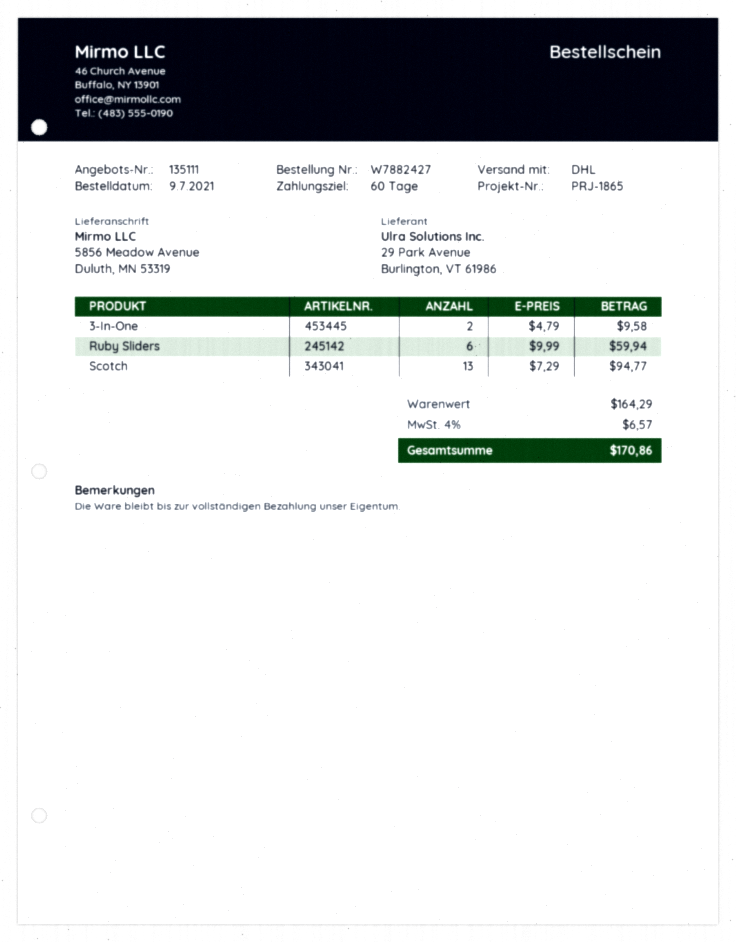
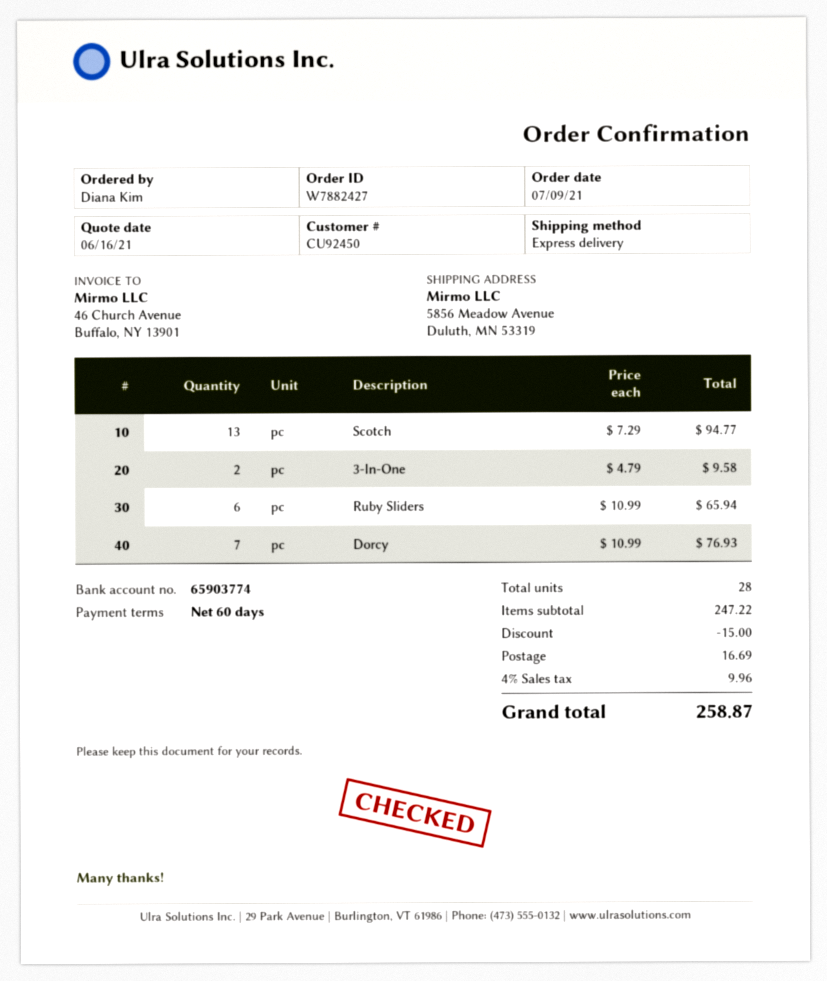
shipping method: DHL -> express
Ruby Sliders: 6 x 9.99 = 59.94 -> 6 x 10.99 = 65.94
Dorcy: none -> 7 x 10.99 = 76.93
subtotal: 164.29 -> 247.22
discount: none -> 15.00
shipping: none -> 16.69
tax: 4% = 6.57 -> 4% = 9.96
total: 170.86 -> 258.87

